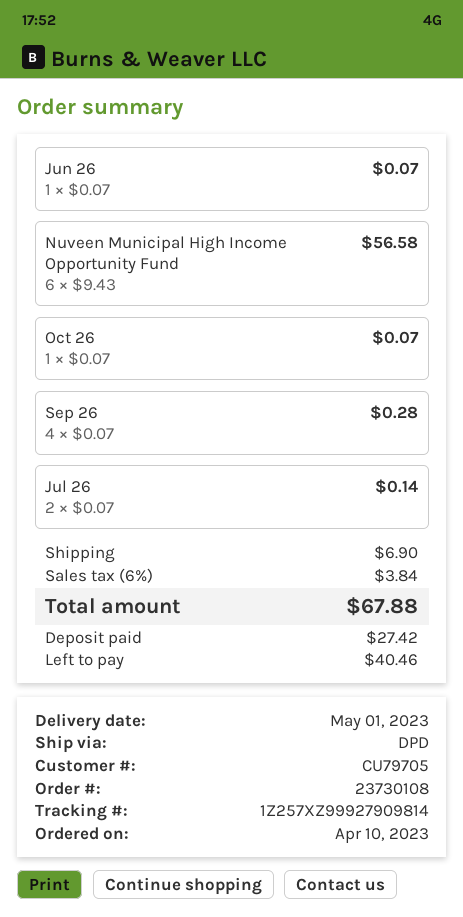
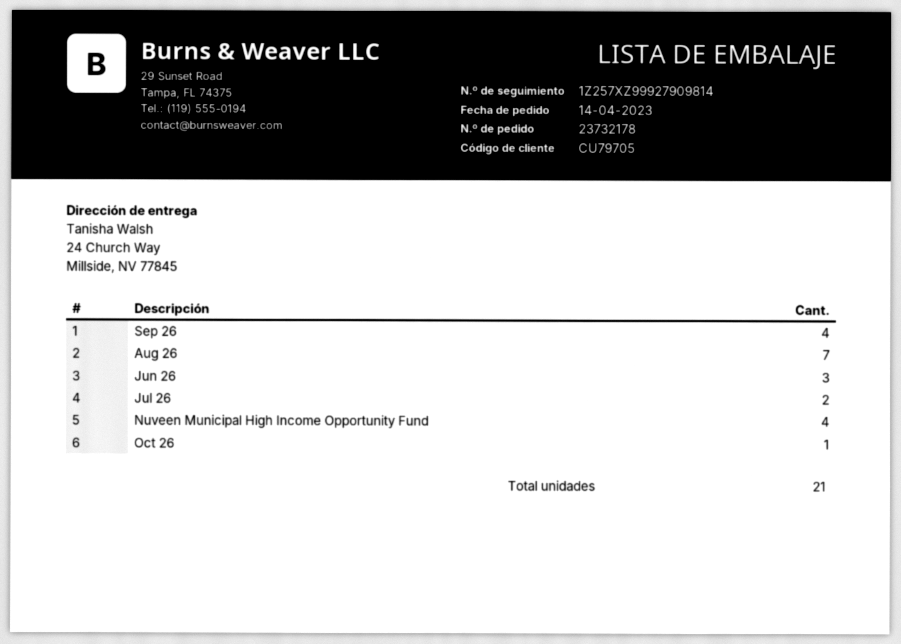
order number: 23730108 -> 23732178
order date: 2023-04-10 -> 2023-04-14
Jun 26: 1 -> 3
Nuveen Municipal High Income Opportunity Fund: 6 -> 4
Aug 26: none -> 7

